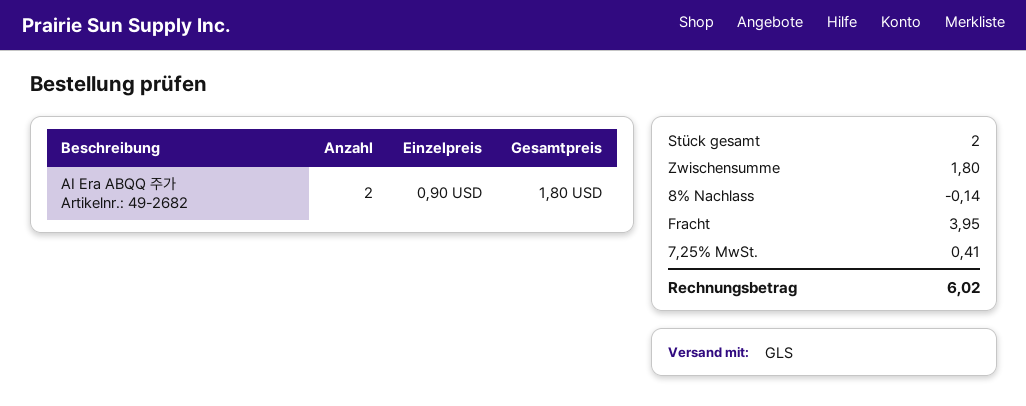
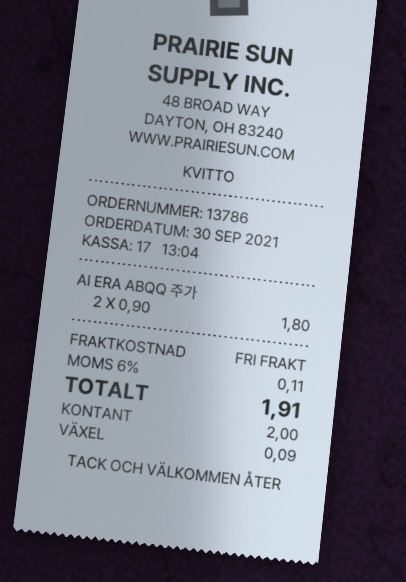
discount: 8% = 0.14 -> none
shipping: 3.95 -> 0.00
tax: 7.25% = 0.41 -> 6% = 0.11
total: 6.02 -> 1.91

